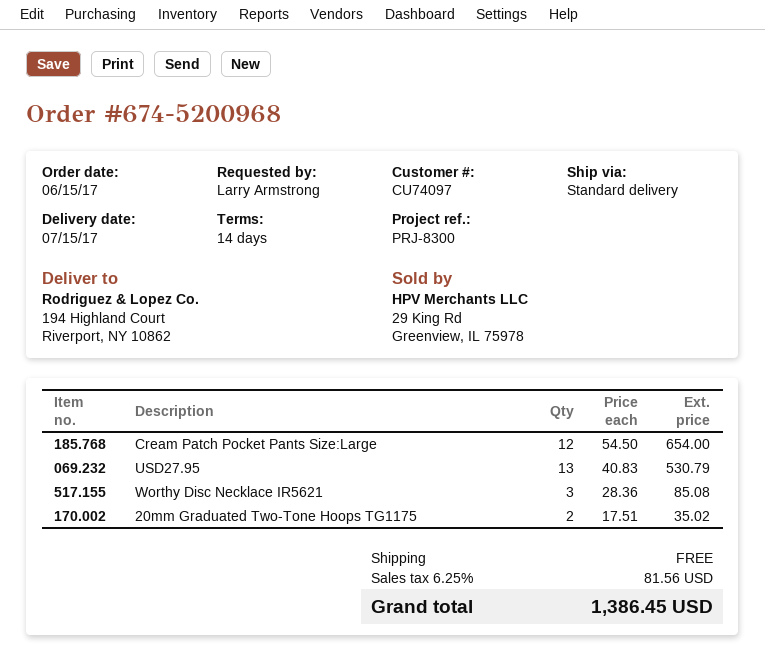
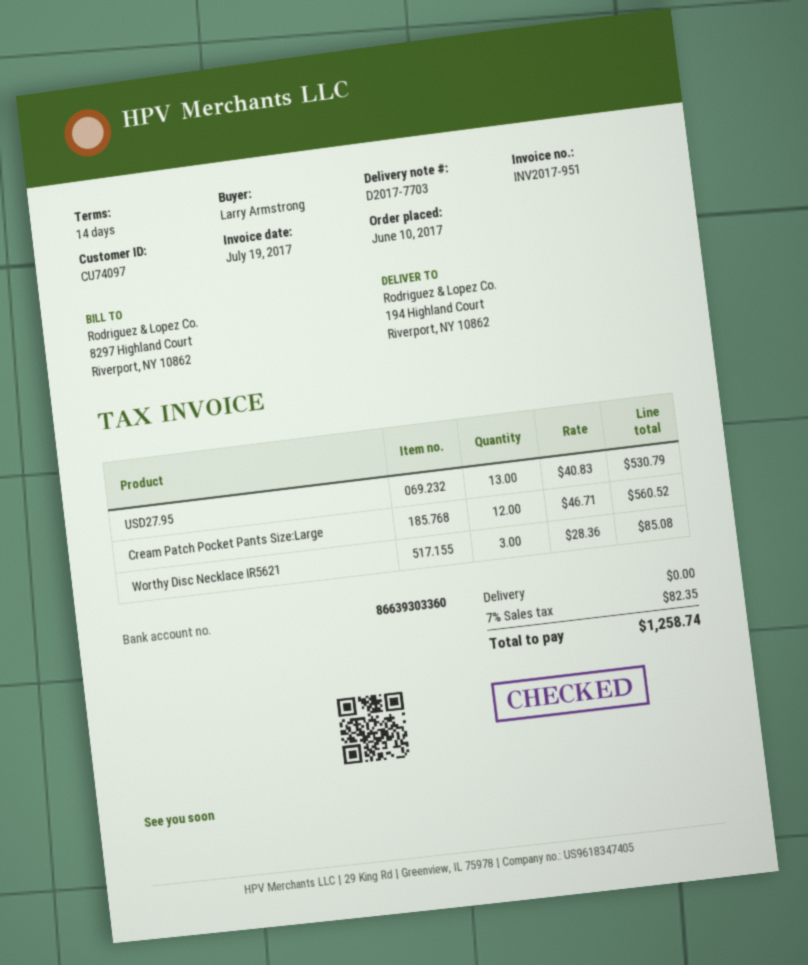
order date: 2017-06-15 -> 2017-06-10
Cream Patch Pocket Pants Size:Large: 12 x 54.50 = 654.00 -> 12 x 46.71 = 560.52
20mm Graduated Two-Tone Hoops TG1175: 2 x 17.51 = 35.02 -> none
tax: 6.25% = 81.56 -> 7% = 82.35
total: 1386.45 -> 1258.74

